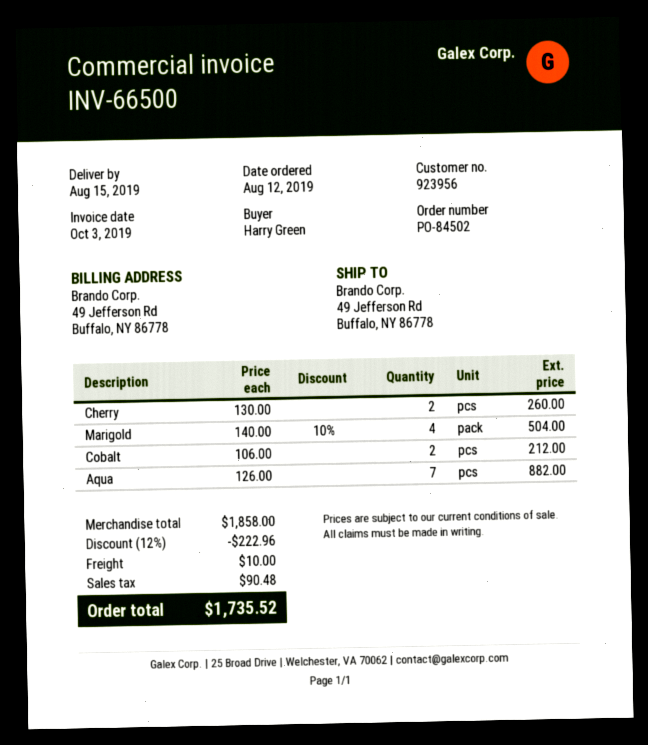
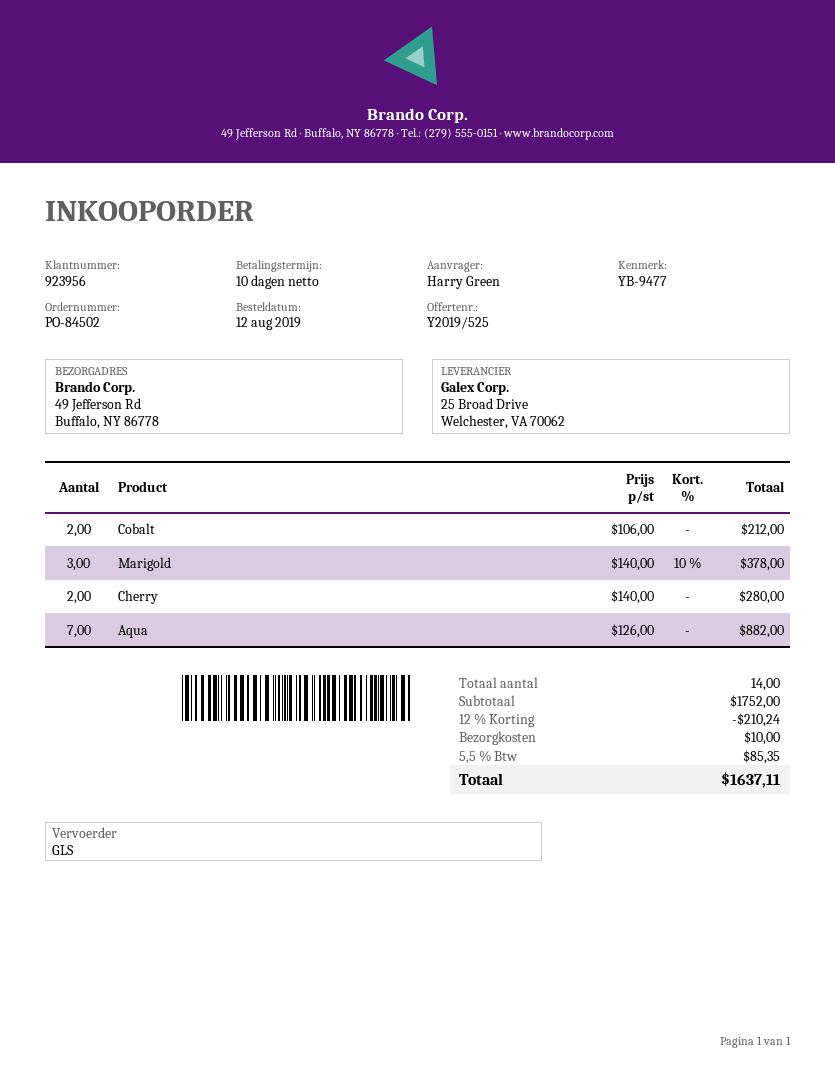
Cherry: 2 x 130.00 = 260.00 -> 2 x 140.00 = 280.00
Marigold: 4 x 140.00 - 10% = 504.00 -> 3 x 140.00 - 10% = 378.00
subtotal: 1858.00 -> 1752.00
discount: 12% = 222.96 -> 12% = 210.24
tax: 90.48 -> 85.35
total: 1735.52 -> 1637.11

